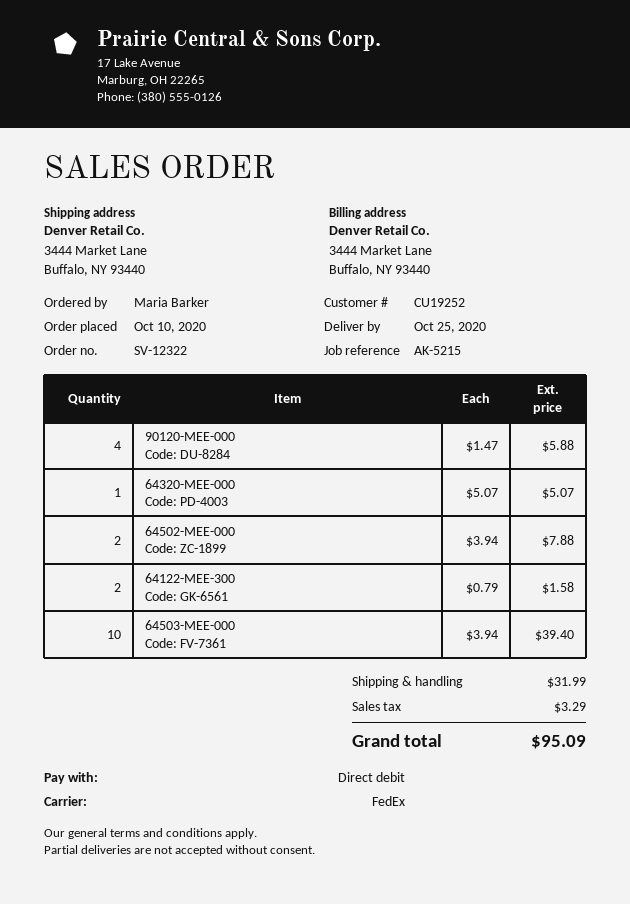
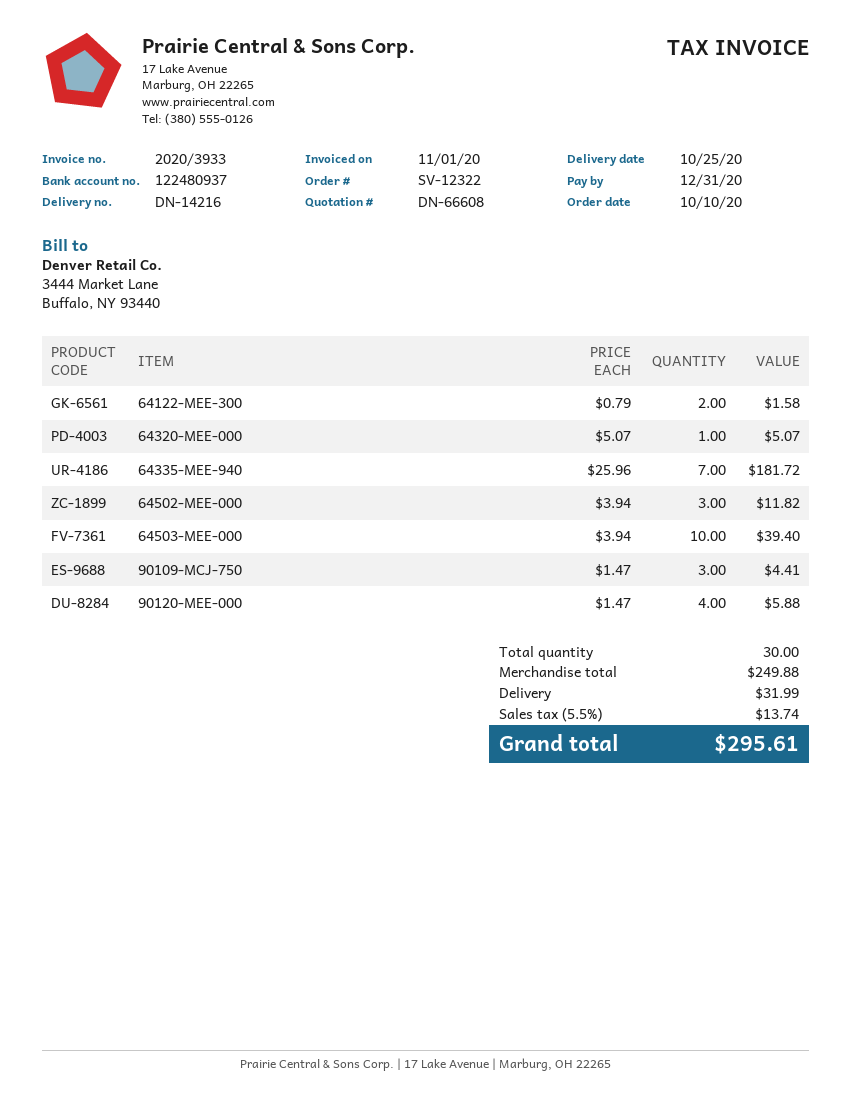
64502-MEE-000: 2 x 3.94 = 7.88 -> 3 x 3.94 = 11.82
64335-MEE-940: none -> 7 x 25.96 = 181.72
90109-MCJ-750: none -> 3 x 1.47 = 4.41
tax: 3.29 -> 13.74
total: 95.09 -> 295.61

